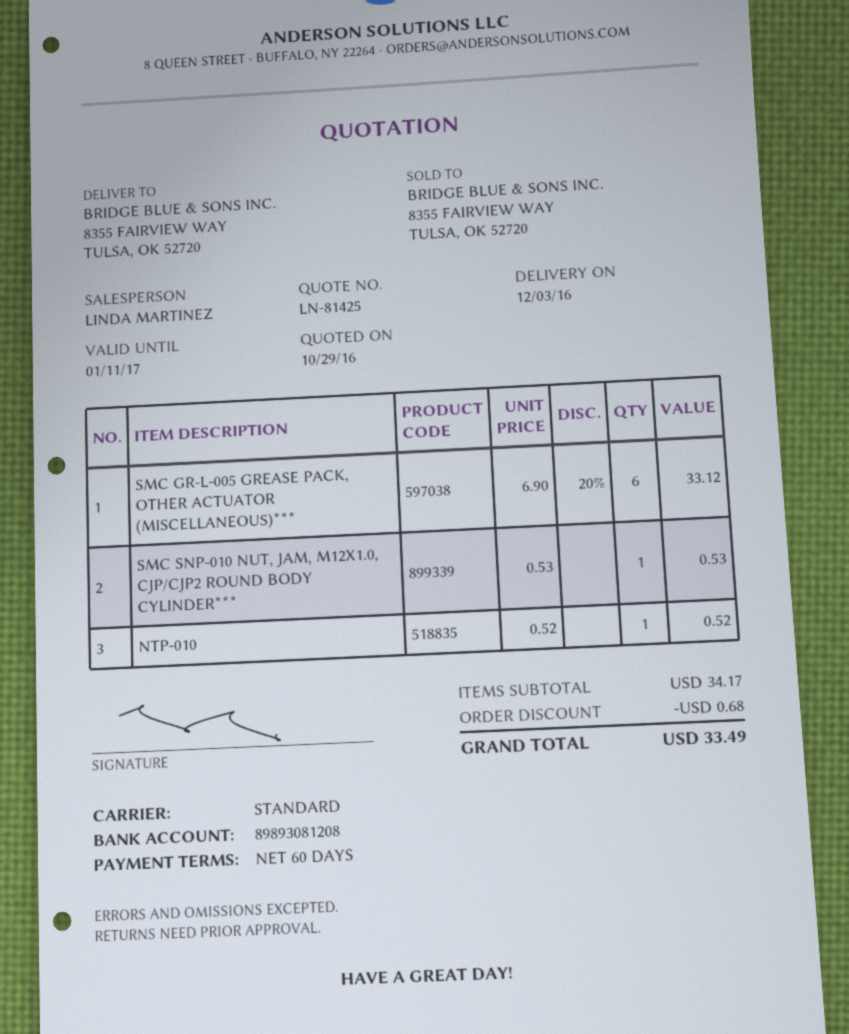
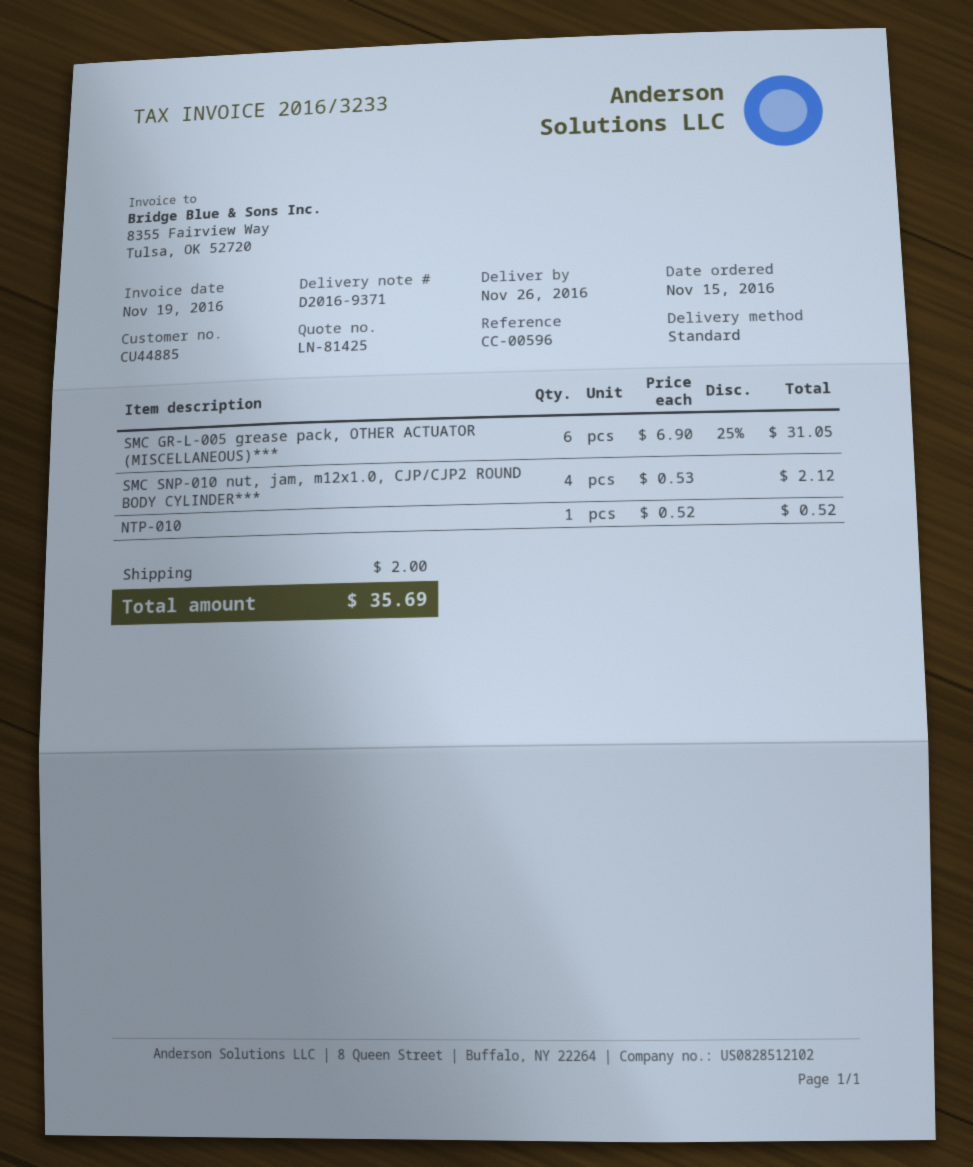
delivery date: 2016-12-03 -> 2016-11-26
SMC GR-L-005 GREASE PACK, OTHER ACTUATOR (MISCELLANEOUS)***: 6 x 6.90 - 20% = 33.12 -> 6 x 6.90 - 25% = 31.05
SMC SNP-010 NUT, JAM, M12X1.0, CJP/CJP2 ROUND BODY CYLINDER***: 1 x 0.53 = 0.53 -> 4 x 0.53 = 2.12
discount: 0.68 -> none
shipping: none -> 2.00
total: 33.49 -> 35.69

